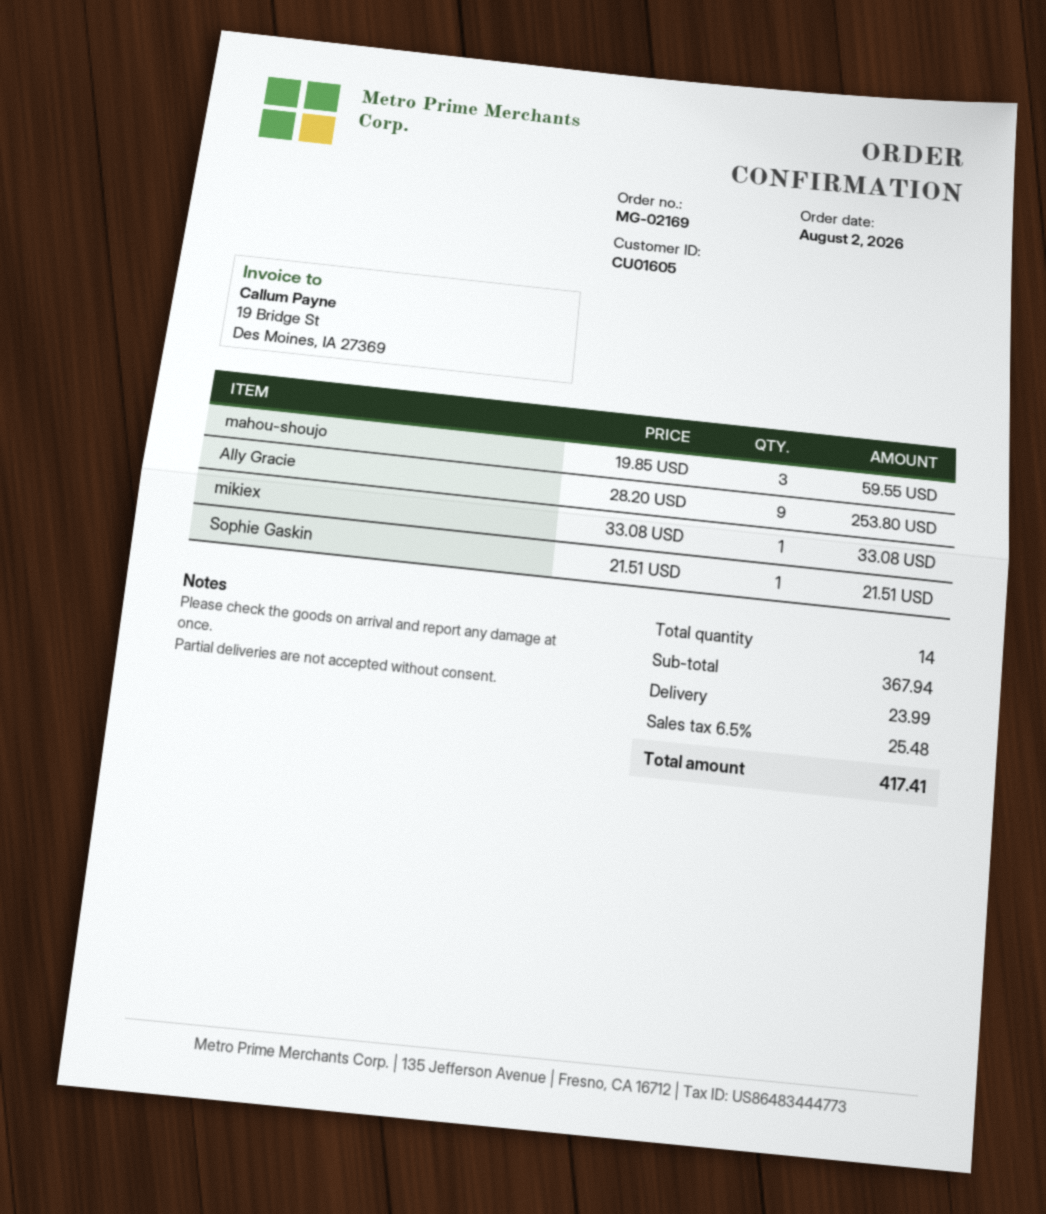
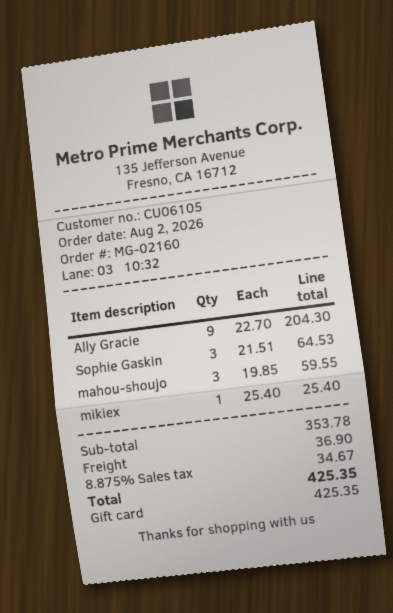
order number: MG-02169 -> MG-02160
customer number: CU01605 -> CU06105
Ally Gracie: 9 x 28.20 = 253.80 -> 9 x 22.70 = 204.30
mikiex: 1 x 33.08 = 33.08 -> 1 x 25.40 = 25.40
Sophie Gaskin: 1 x 21.51 = 21.51 -> 3 x 21.51 = 64.53
subtotal: 367.94 -> 353.78
shipping: 23.99 -> 36.90
tax: 6.5% = 25.48 -> 8.875% = 34.67
total: 417.41 -> 425.35

